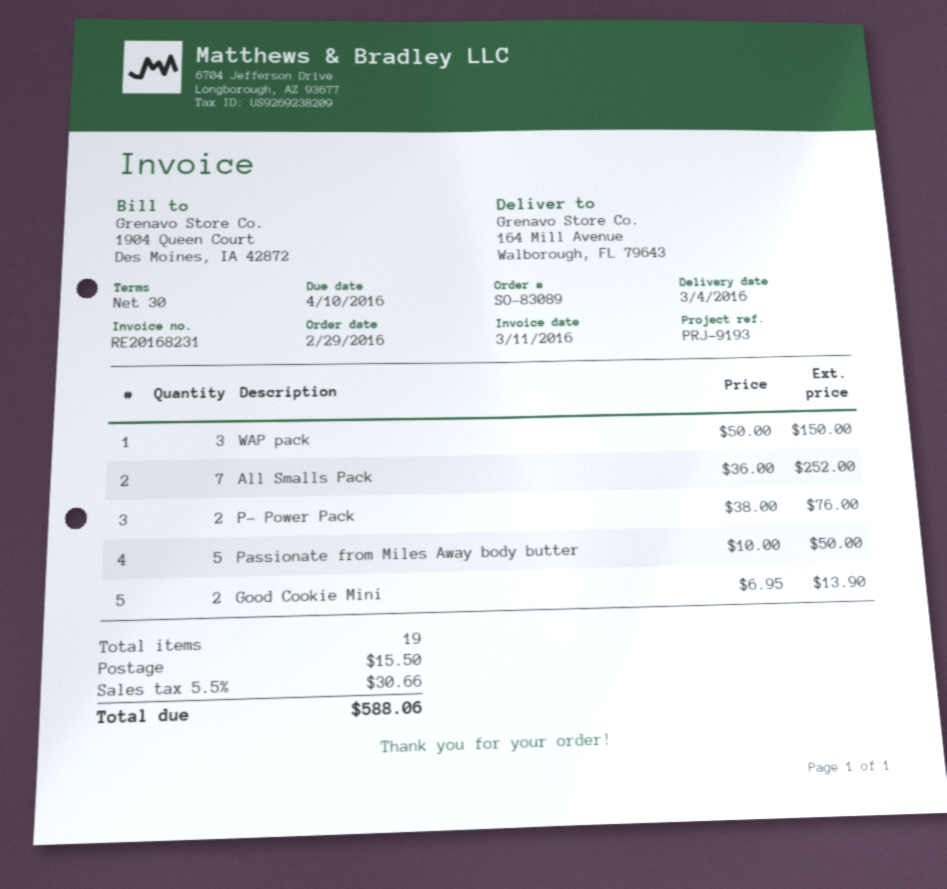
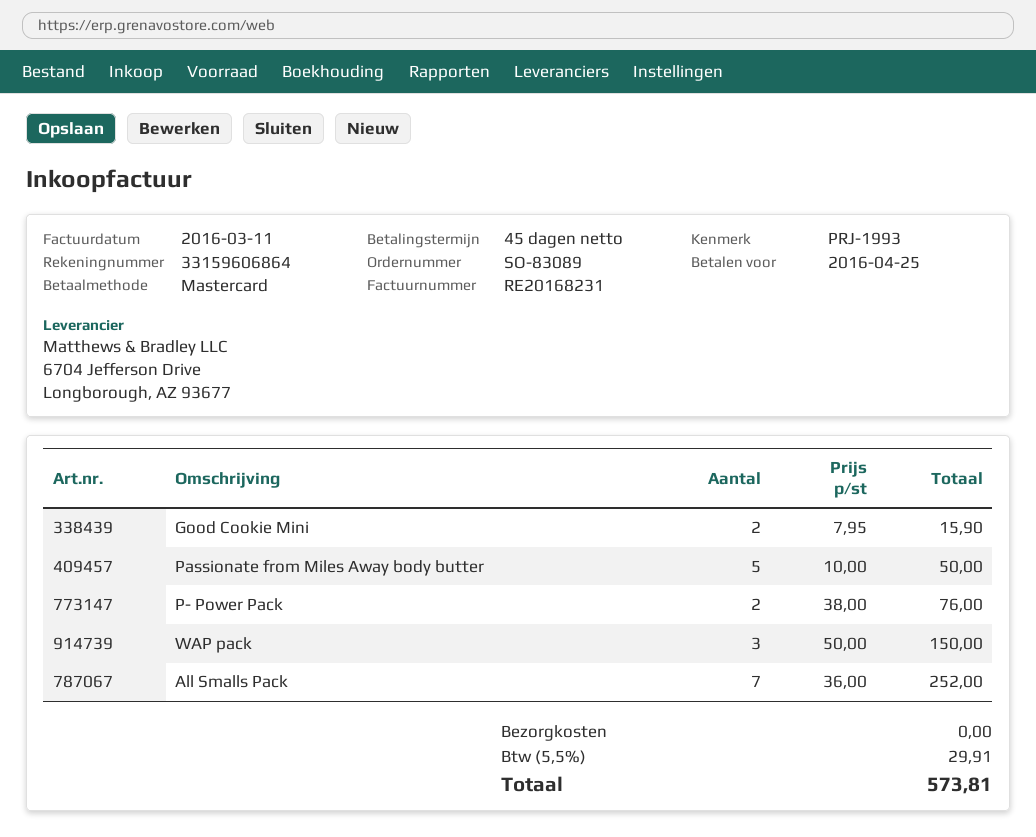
payment terms: 30 days -> 45 days
due date: 2016-04-10 -> 2016-04-25
reference: PRJ-9193 -> PRJ-1993
Good Cookie Mini: 2 x 6.95 = 13.90 -> 2 x 7.95 = 15.90
shipping: 15.50 -> 0.00
tax: 5.5% = 30.66 -> 5.5% = 29.91
total: 588.06 -> 573.81

